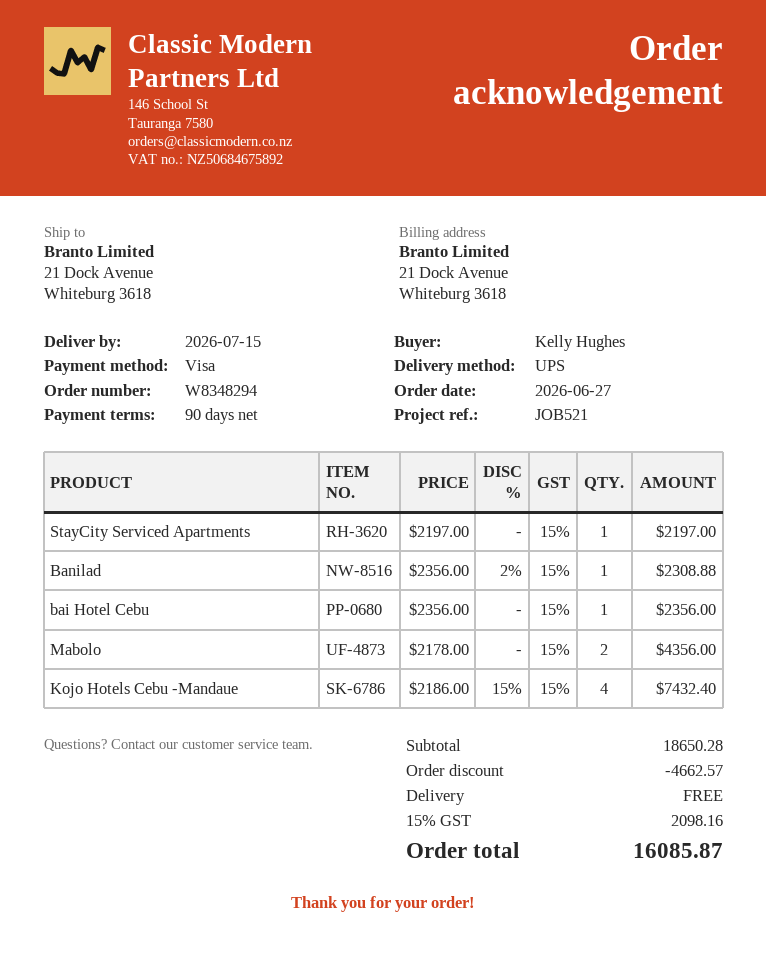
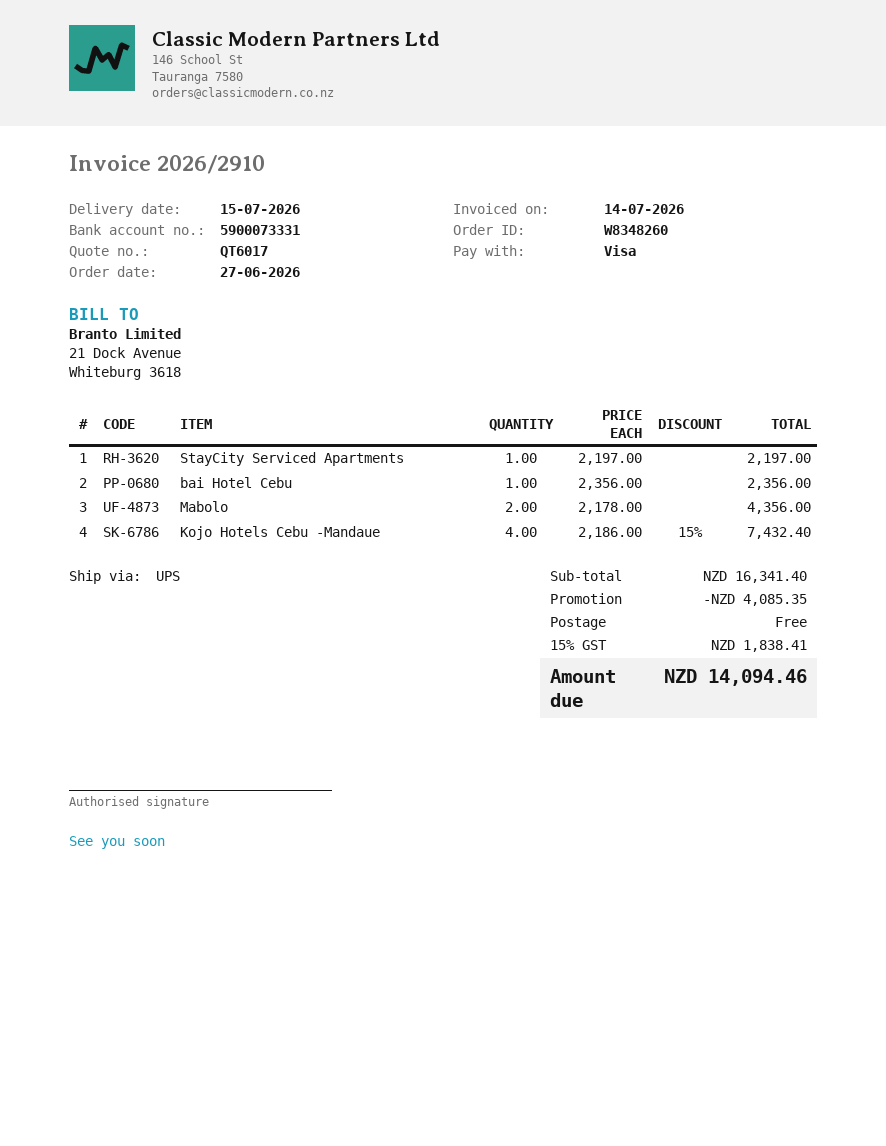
order number: W8348294 -> W8348260
Banilad: 1 x 2356.00 - 2% = 2308.88 -> none
subtotal: 18650.28 -> 16341.40
discount: 4662.57 -> 4085.35
tax: 15% = 2098.16 -> 15% = 1838.41
total: 16085.87 -> 14094.46

